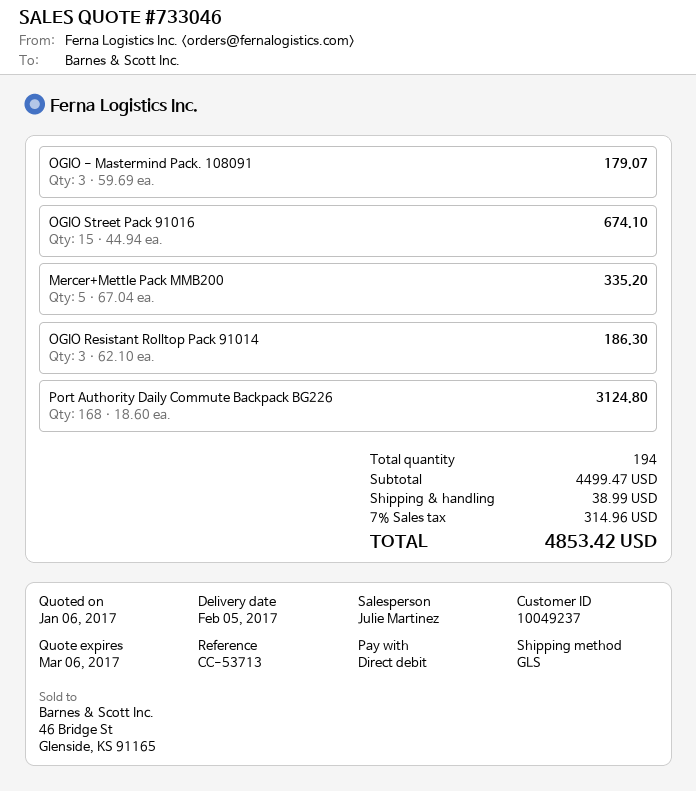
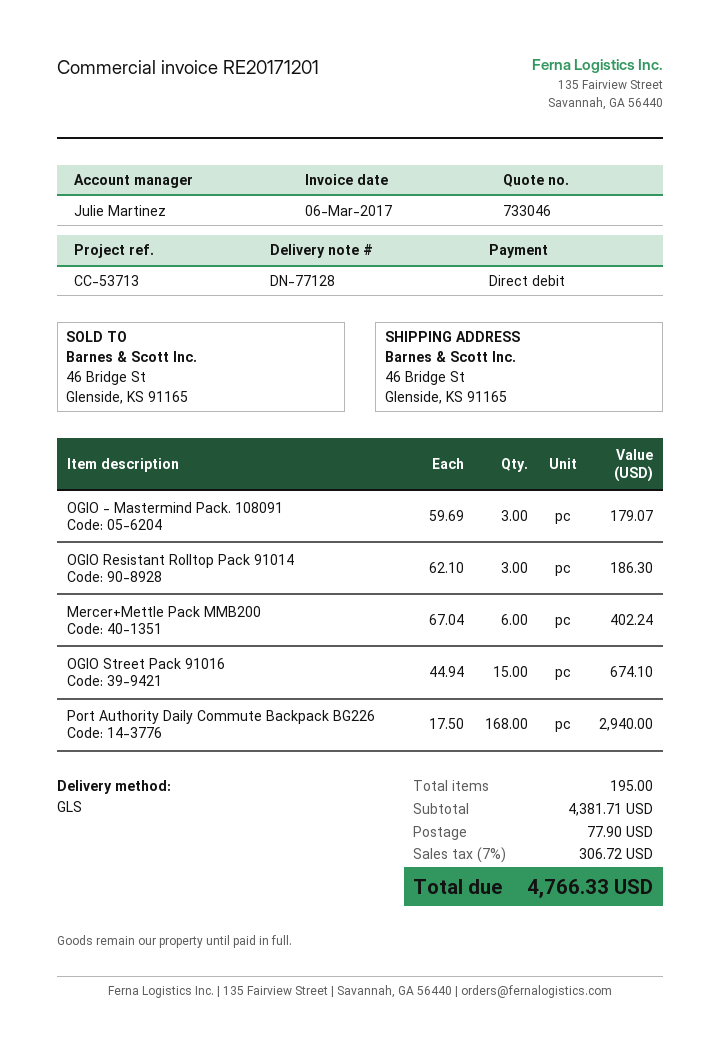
Mercer+Mettle Pack MMB200: 5 x 67.04 = 335.20 -> 6 x 67.04 = 402.24
Port Authority Daily Commute Backpack BG226: 168 x 18.60 = 3124.80 -> 168 x 17.50 = 2940.00
total quantity: 194 -> 195
subtotal: 4499.47 -> 4381.71
shipping: 38.99 -> 77.90
tax: 7% = 314.96 -> 7% = 306.72
total: 4853.42 -> 4766.33

